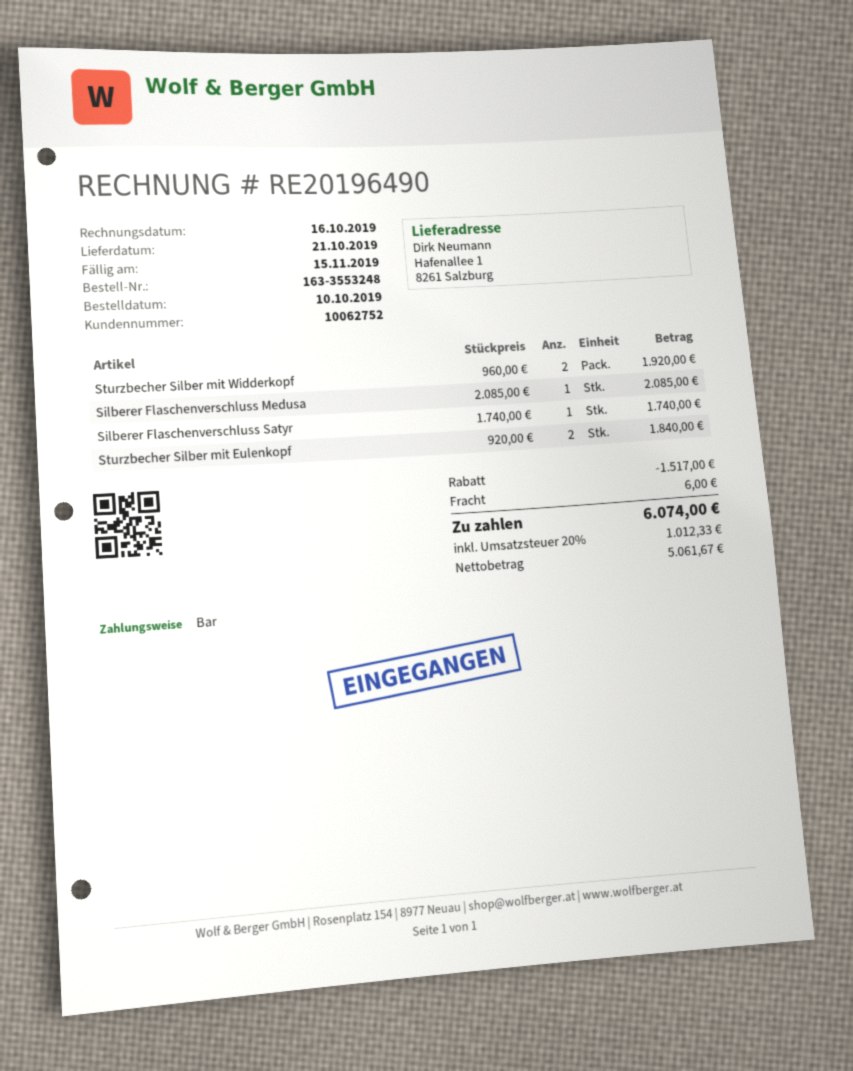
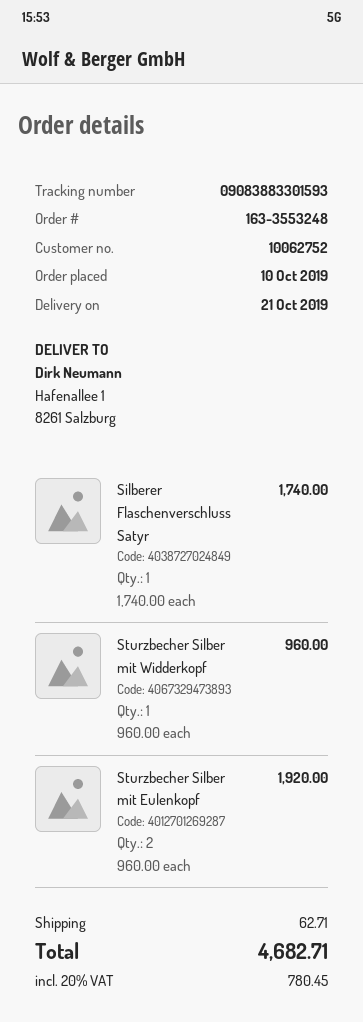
Sturzbecher Silber mit Widderkopf: 2 x 960.00 = 1920.00 -> 1 x 960.00 = 960.00
Silberer Flaschenverschluss Medusa: 1 x 2085.00 = 2085.00 -> none
Sturzbecher Silber mit Eulenkopf: 2 x 920.00 = 1840.00 -> 2 x 960.00 = 1920.00
discount: 1517.00 -> none
shipping: 6.00 -> 62.71
tax: 20% = 1012.33 -> 20% = 780.45
total: 6074.00 -> 4682.71

